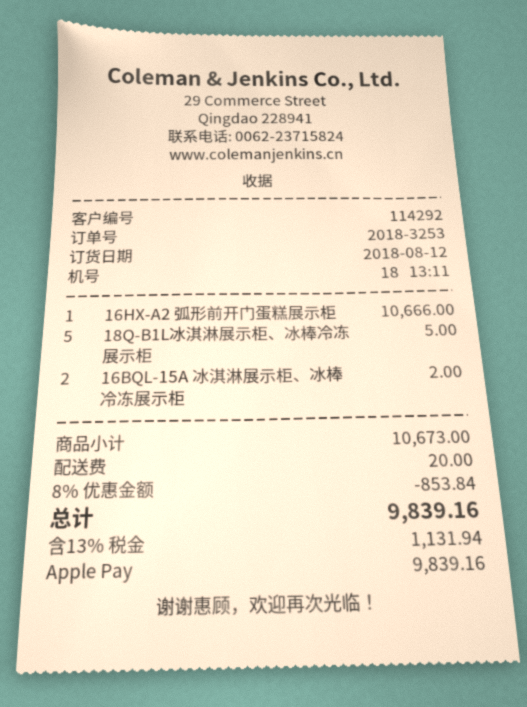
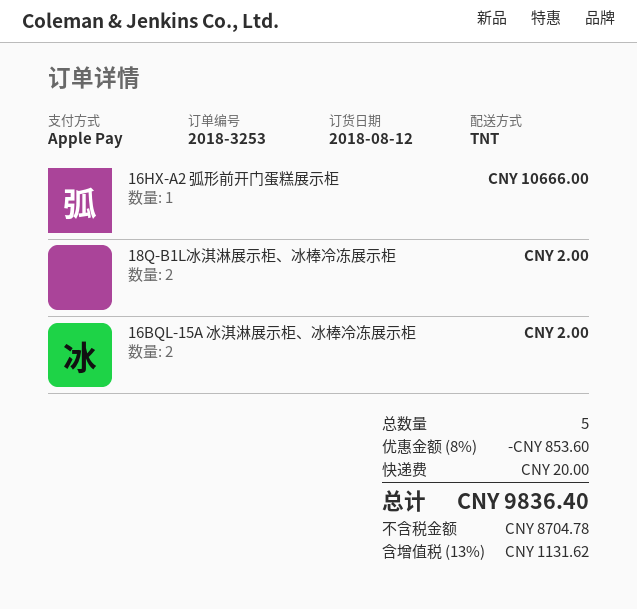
18Q-B1L冰淇淋展示柜、冰棒冷冻展示柜: 5 for 5.00 -> 2 for 2.00
discount: 8% = 853.84 -> 8% = 853.60
tax: 13% = 1131.94 -> 13% = 1131.62
total: 9839.16 -> 9836.40

